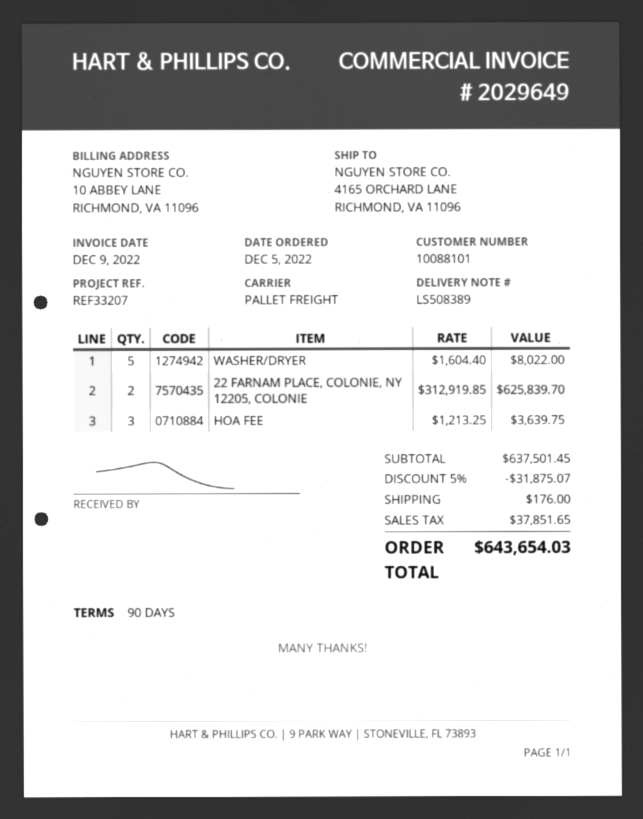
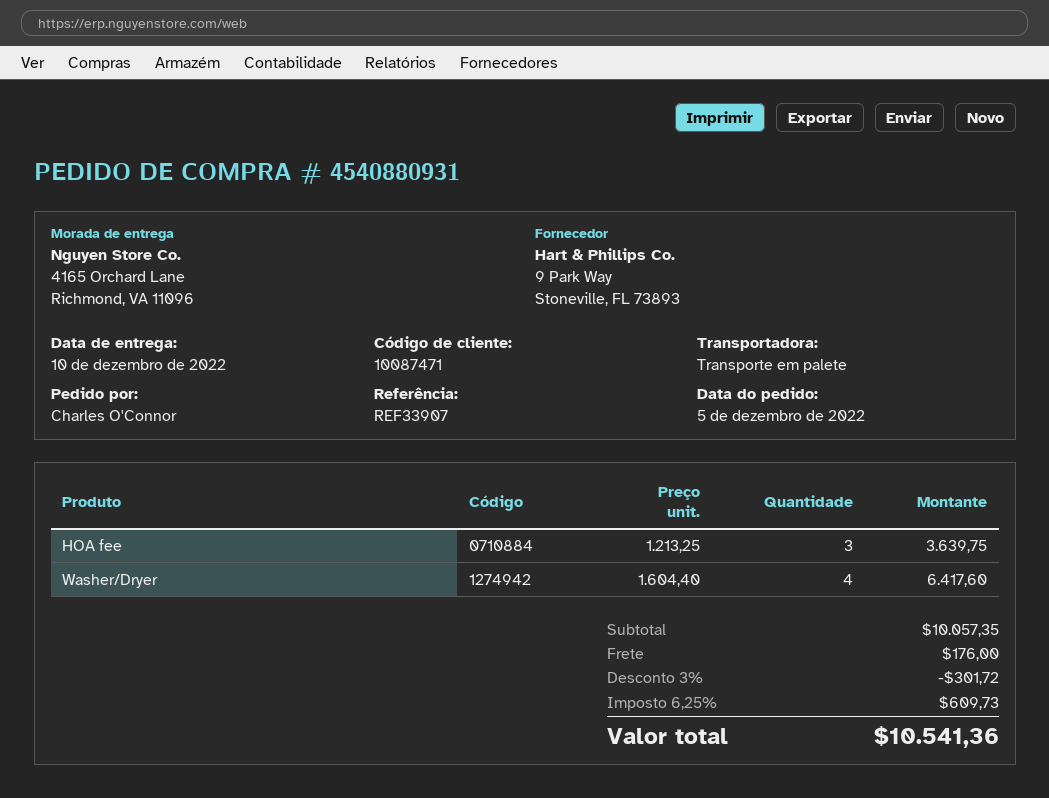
customer number: 10088101 -> 10087471
reference: REF33207 -> REF33907
WASHER/DRYER: 5 x 1604.40 = 8022.00 -> 4 x 1604.40 = 6417.60
22 FARNAM PLACE, COLONIE, NY 12205, COLONIE: 2 x 312919.85 = 625839.70 -> none
subtotal: 637501.45 -> 10057.35
discount: 5% = 31875.07 -> 3% = 301.72
tax: 37851.65 -> 609.73
total: 643654.03 -> 10541.36

